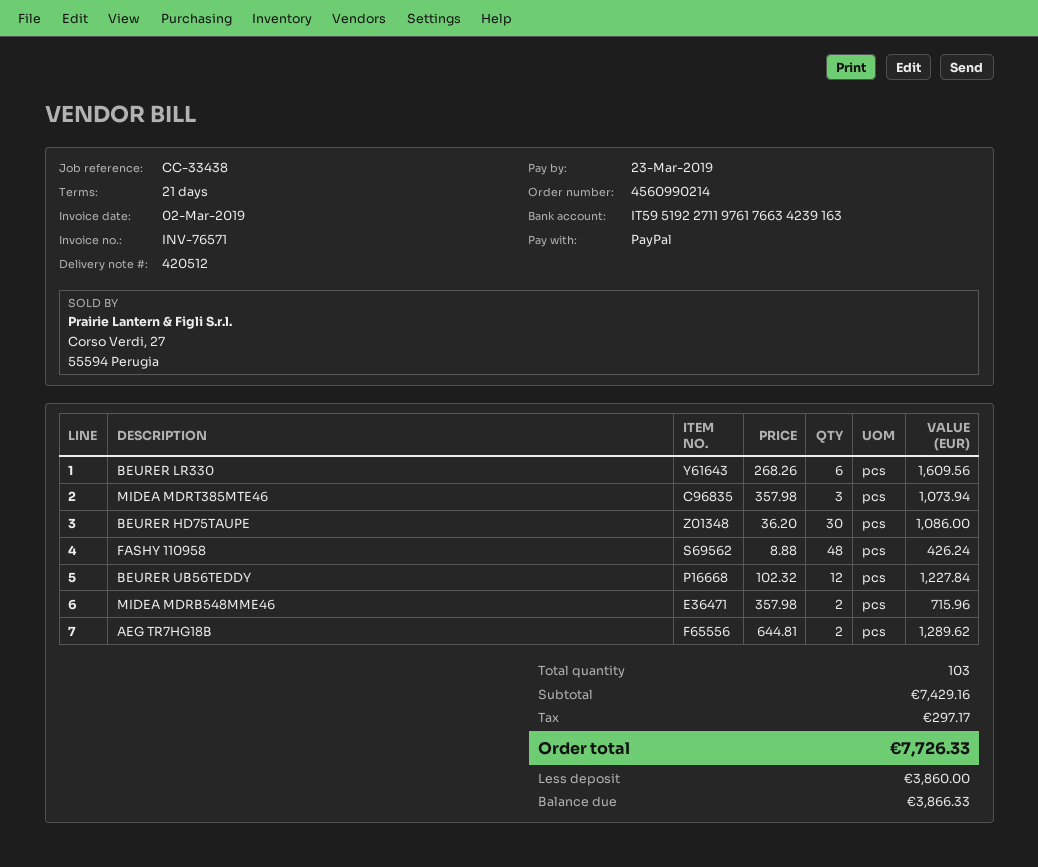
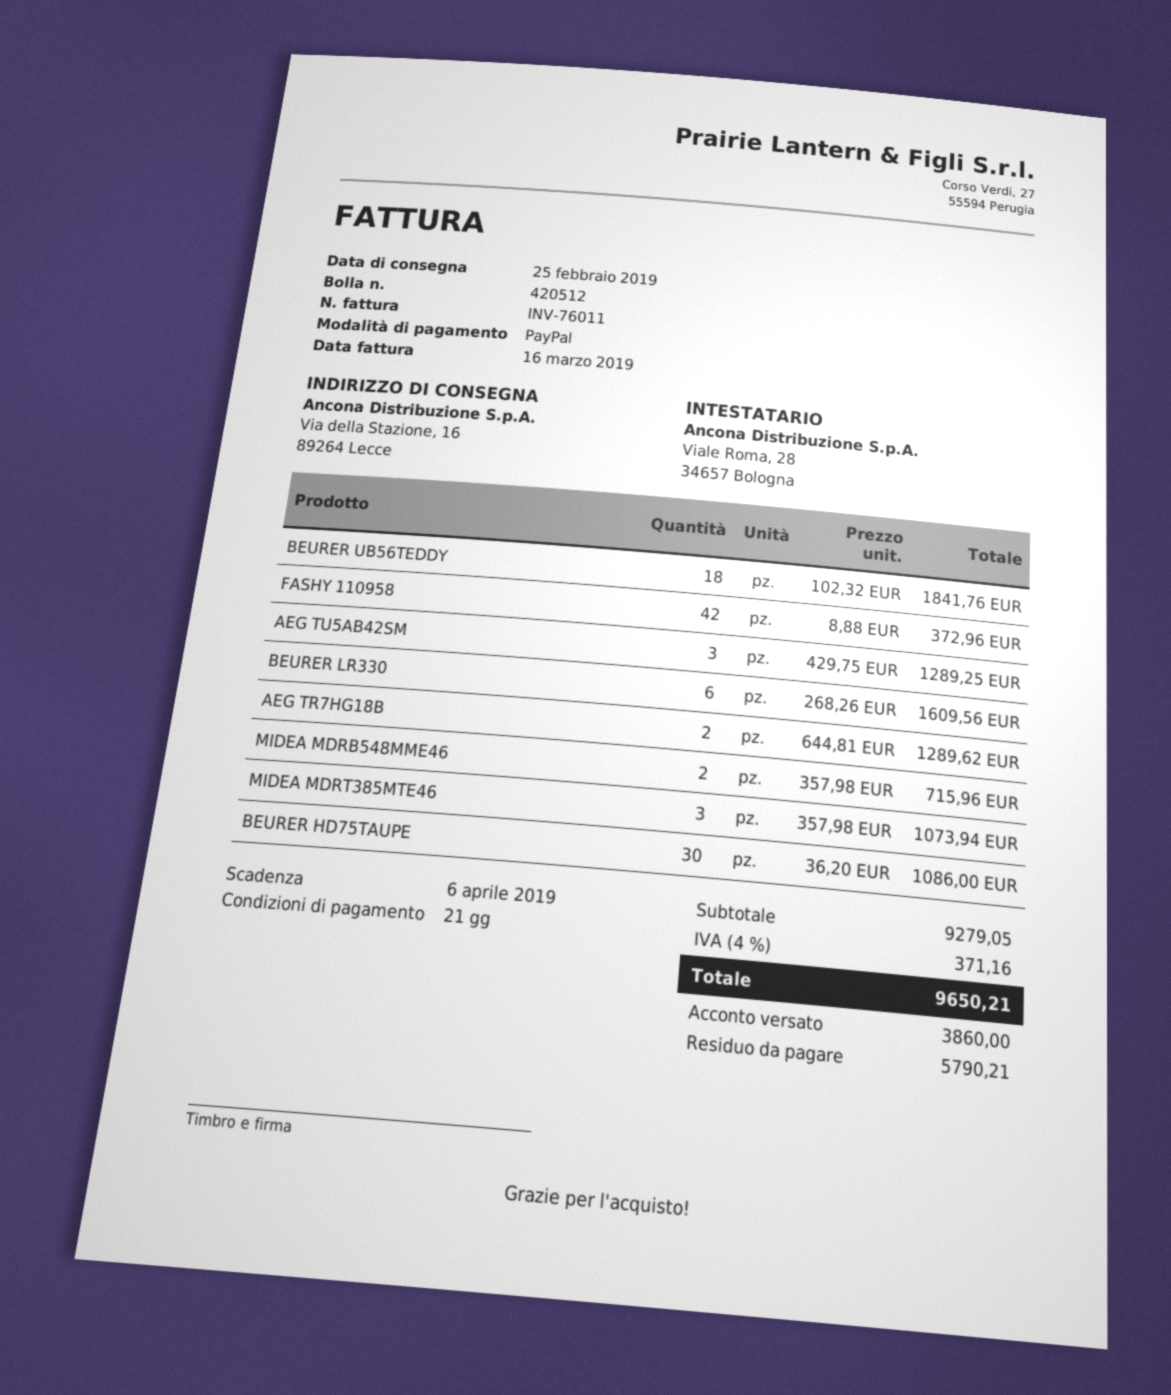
invoice number: INV-76571 -> INV-76011
invoice date: 2019-03-02 -> 2019-03-16
due date: 2019-03-23 -> 2019-04-06
FASHY 110958: 48 x 8.88 = 426.24 -> 42 x 8.88 = 372.96
BEURER UB56TEDDY: 12 x 102.32 = 1227.84 -> 18 x 102.32 = 1841.76
AEG TU5AB42SM: none -> 3 x 429.75 = 1289.25
subtotal: 7429.16 -> 9279.05
tax: 297.17 -> 371.16
total: 7726.33 -> 9650.21
balance: 3866.33 -> 5790.21

